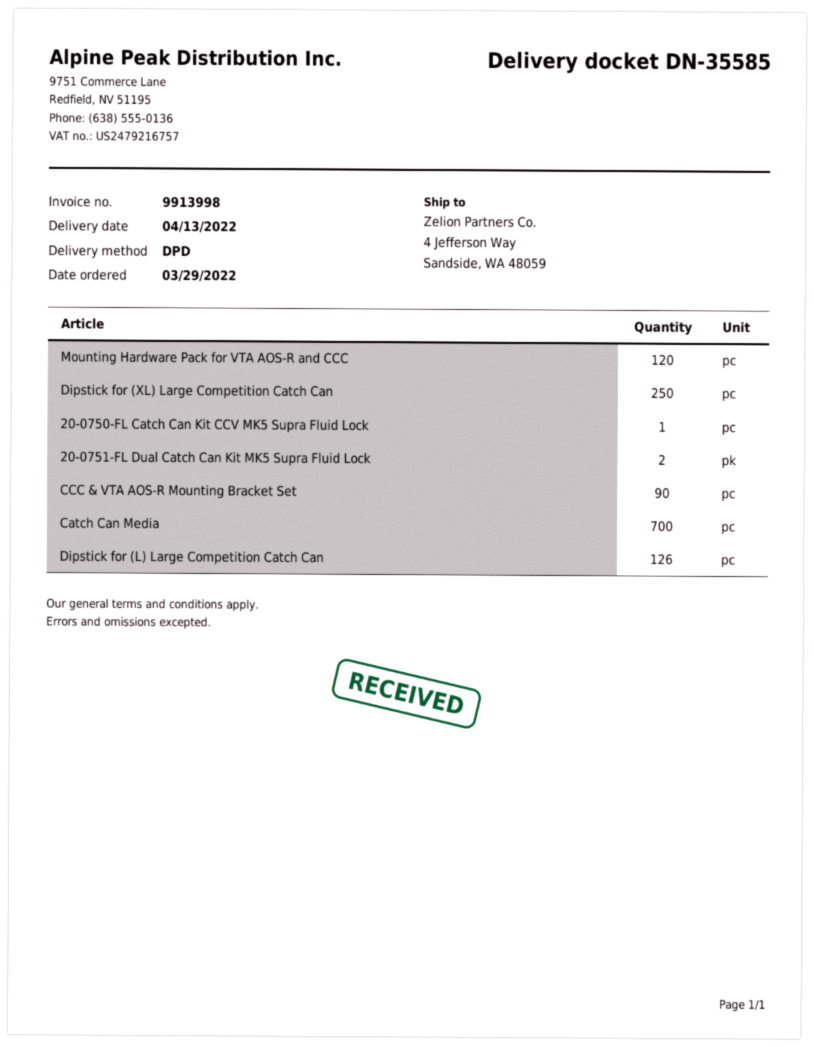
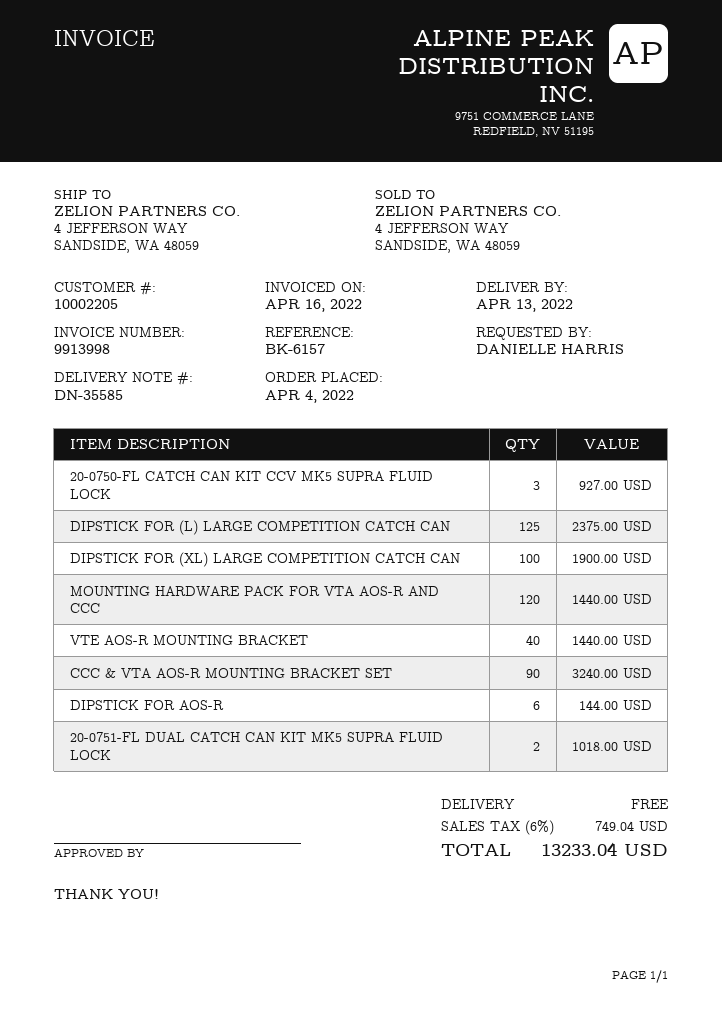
order date: 2022-03-29 -> 2022-04-04
Dipstick for (XL) Large Competition Catch Can: 250 -> 100
20-0750-FL Catch Can Kit CCV MK5 Supra Fluid Lock: 1 -> 3
Catch Can Media: 700 -> none
Dipstick for (L) Large Competition Catch Can: 126 -> 125
VTE AOS-R MOUNTING BRACKET: none -> 40
DIPSTICK FOR AOS-R: none -> 6

